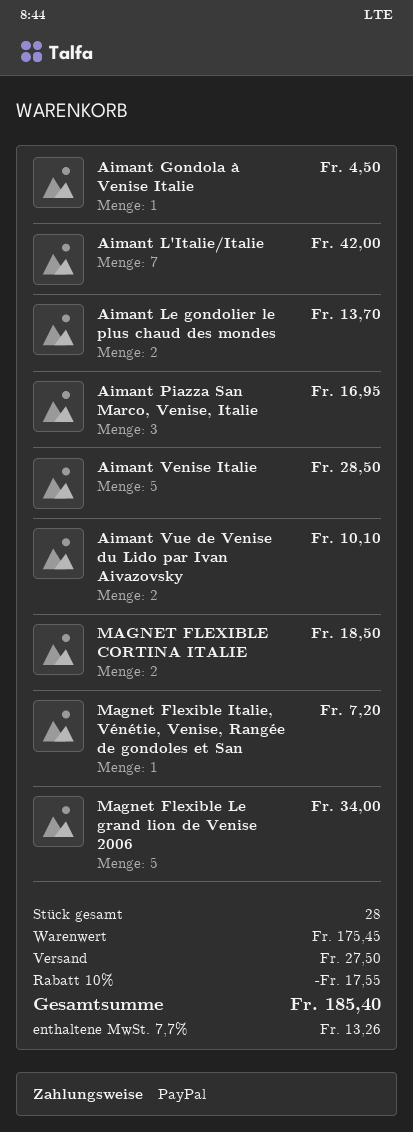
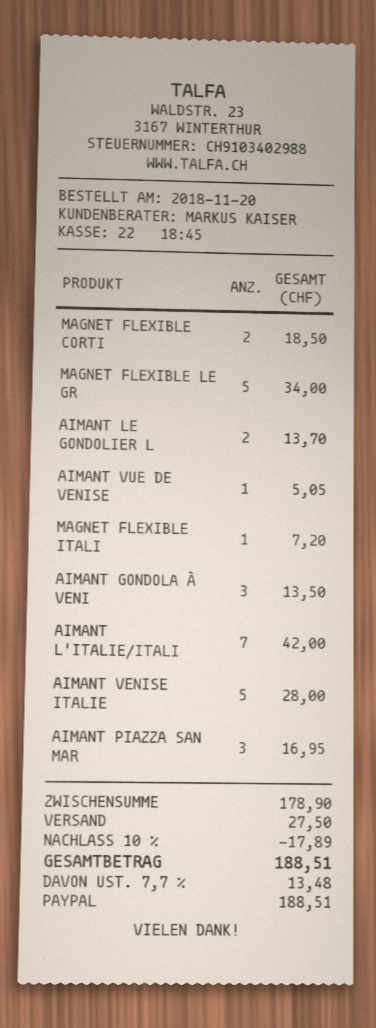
Aimant Gondola à Venise Italie: 1 for 4.50 -> 3 for 13.50
Aimant Venise Italie: 5 for 28.50 -> 5 for 28.00
Aimant Vue de Venise du Lido par Ivan Aivazovsky: 2 for 10.10 -> 1 for 5.05
subtotal: 175.45 -> 178.90
discount: 10% = 17.55 -> 10% = 17.89
tax: 7.7% = 13.26 -> 7.7% = 13.48
total: 185.40 -> 188.51

